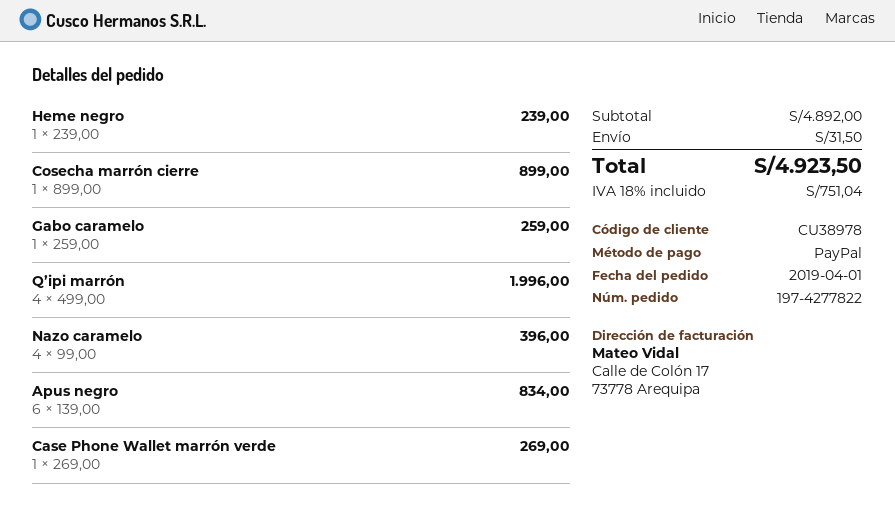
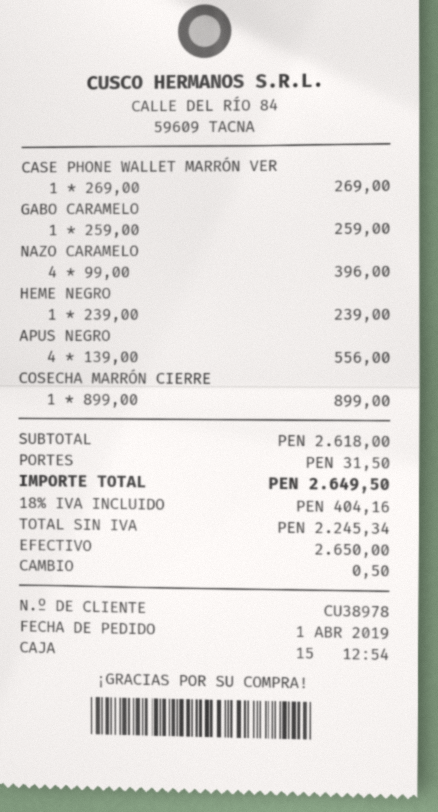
payment method: PayPal -> cash
Q’ipi marrón: 4 x 499.00 = 1996.00 -> none
Apus negro: 6 x 139.00 = 834.00 -> 4 x 139.00 = 556.00
subtotal: 4892.00 -> 2618.00
tax: 18% = 751.04 -> 18% = 404.16
total: 4923.50 -> 2649.50

